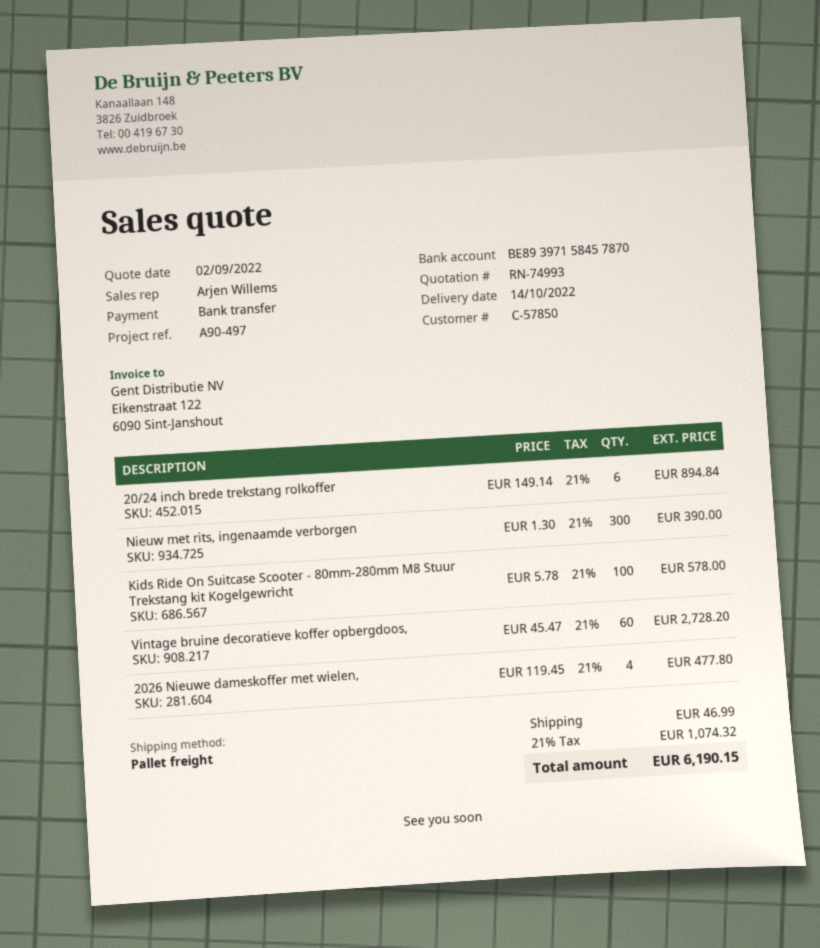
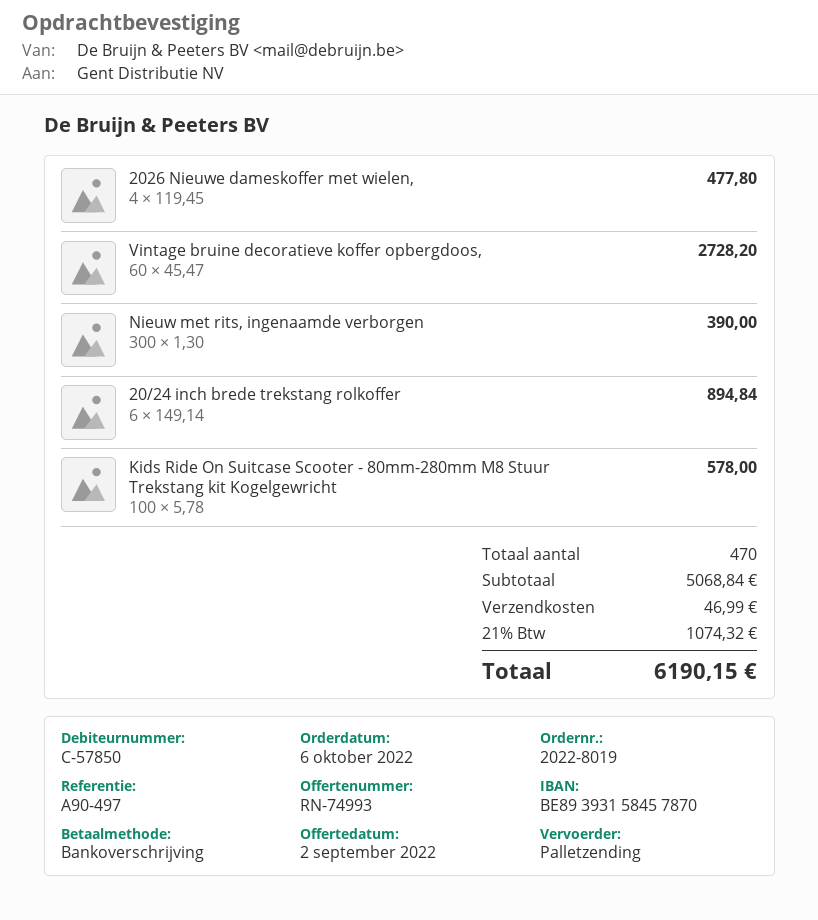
bank account: BE89397158457870 -> BE89393158457870

